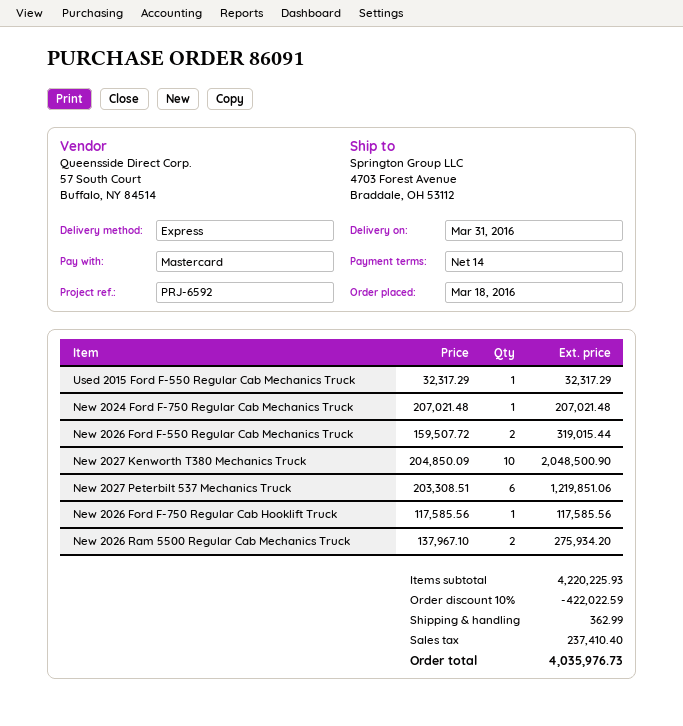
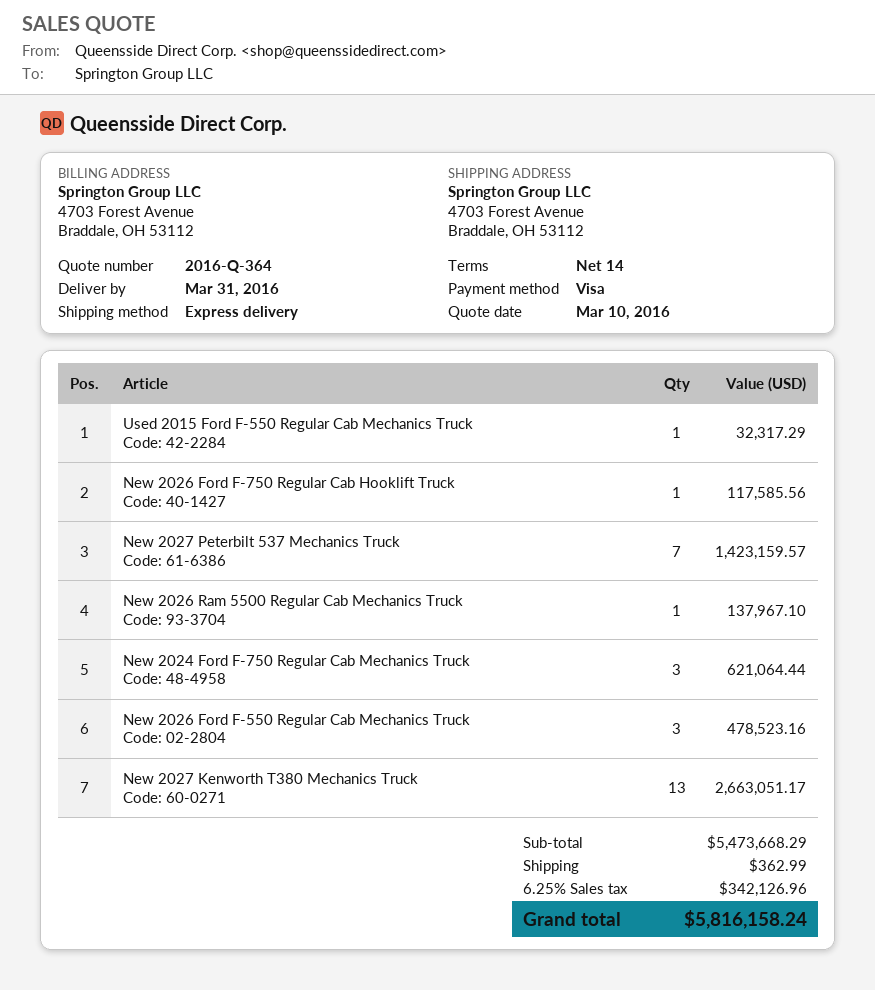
payment method: Mastercard -> Visa
New 2024 Ford F-750 Regular Cab Mechanics Truck: 1 for 207021.48 -> 3 for 621064.44
New 2026 Ford F-550 Regular Cab Mechanics Truck: 2 for 319015.44 -> 3 for 478523.16
New 2027 Kenworth T380 Mechanics Truck: 10 for 2048500.90 -> 13 for 2663051.17
New 2027 Peterbilt 537 Mechanics Truck: 6 for 1219851.06 -> 7 for 1423159.57
New 2026 Ram 5500 Regular Cab Mechanics Truck: 2 for 275934.20 -> 1 for 137967.10
subtotal: 4220225.93 -> 5473668.29
discount: 10% = 422022.59 -> none
tax: 237410.40 -> 342126.96
total: 4035976.73 -> 5816158.24

